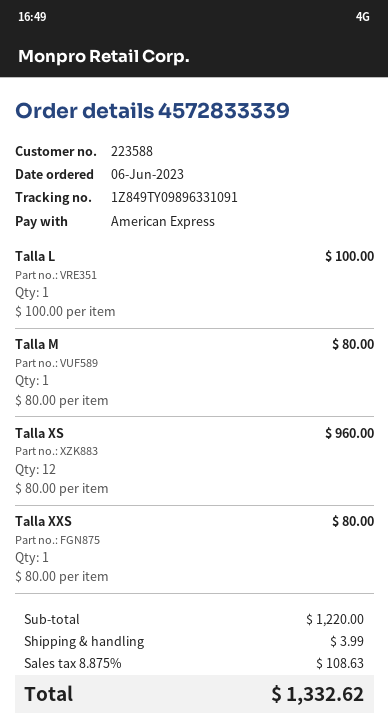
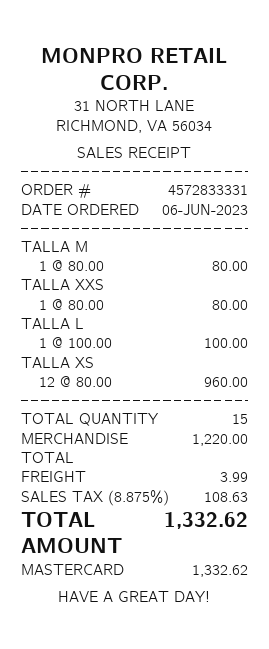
order number: 4572833339 -> 4572833331
payment method: American Express -> Mastercard

